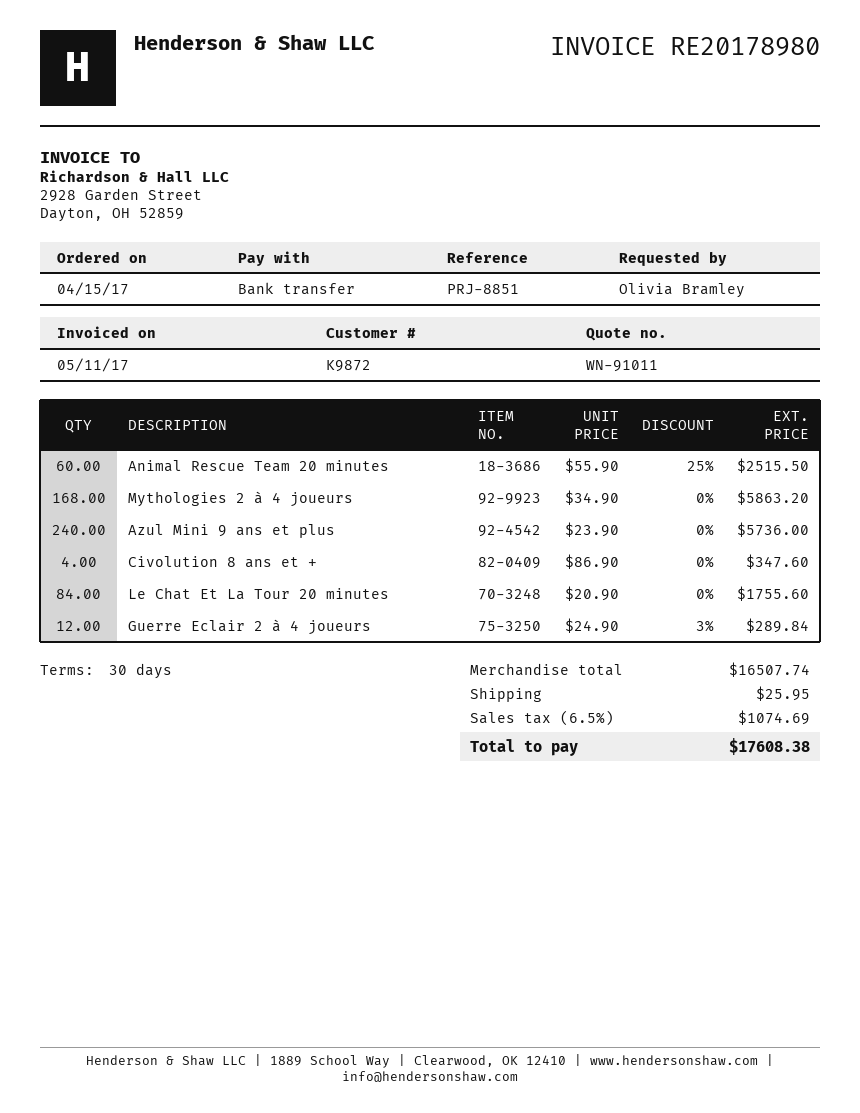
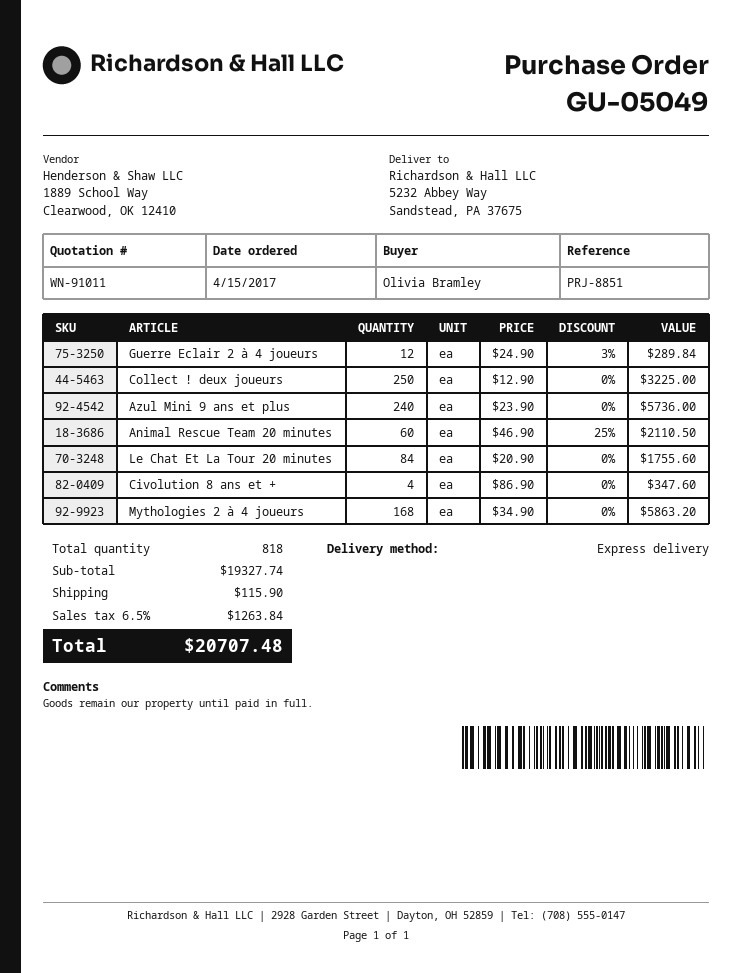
Animal Rescue Team 20 minutes: 60 x 55.90 - 25% = 2515.50 -> 60 x 46.90 - 25% = 2110.50
Collect ! deux joueurs: none -> 250 x 12.90 = 3225.00
subtotal: 16507.74 -> 19327.74
shipping: 25.95 -> 115.90
tax: 6.5% = 1074.69 -> 6.5% = 1263.84
total: 17608.38 -> 20707.48

